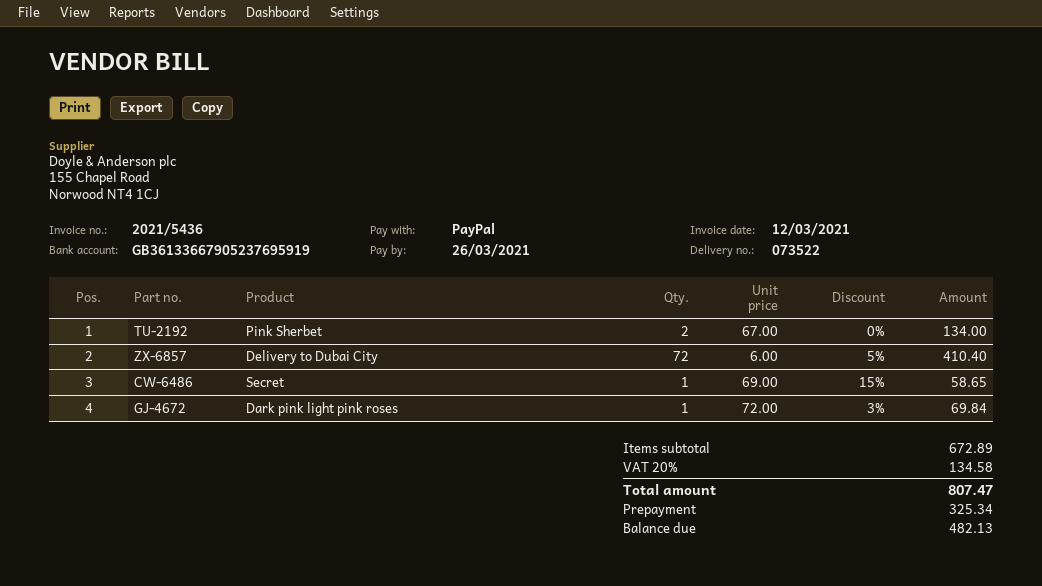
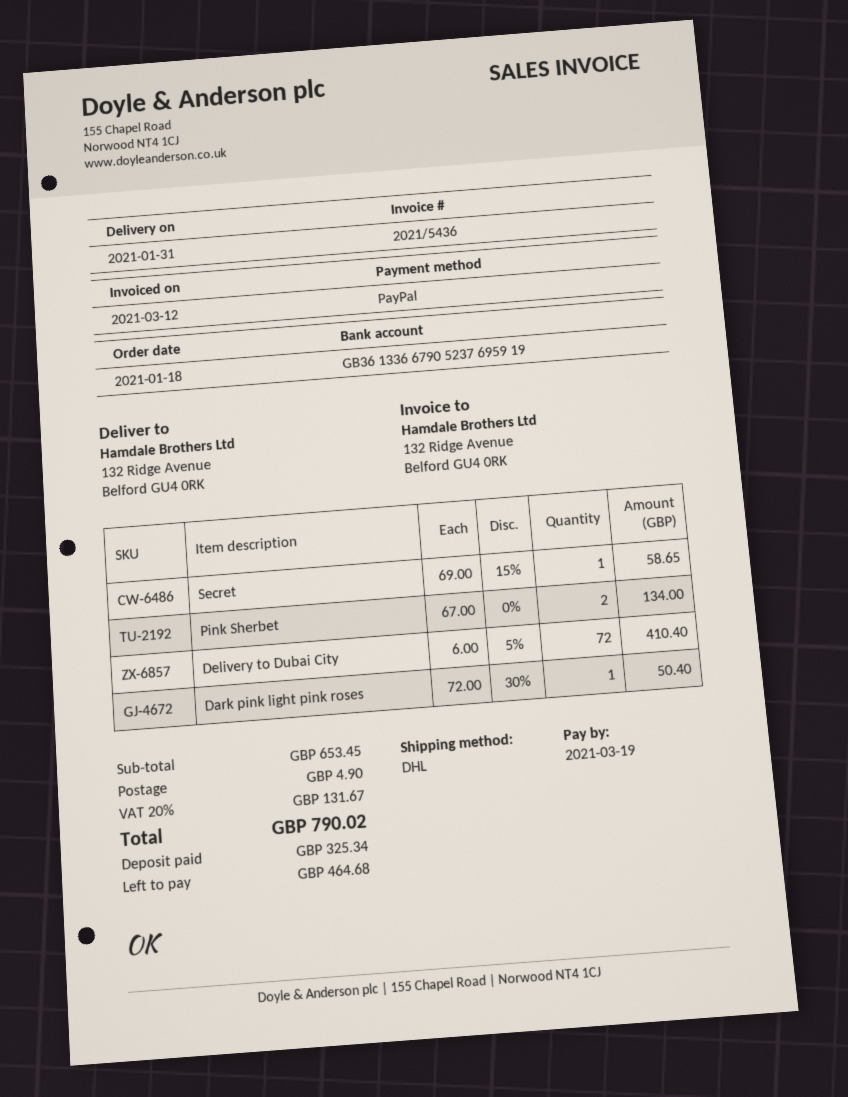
due date: 2021-03-26 -> 2021-03-19
Dark pink light pink roses: 1 x 72.00 - 3% = 69.84 -> 1 x 72.00 - 30% = 50.40
subtotal: 672.89 -> 653.45
shipping: none -> 4.90
tax: 20% = 134.58 -> 20% = 131.67
total: 807.47 -> 790.02
balance: 482.13 -> 464.68

